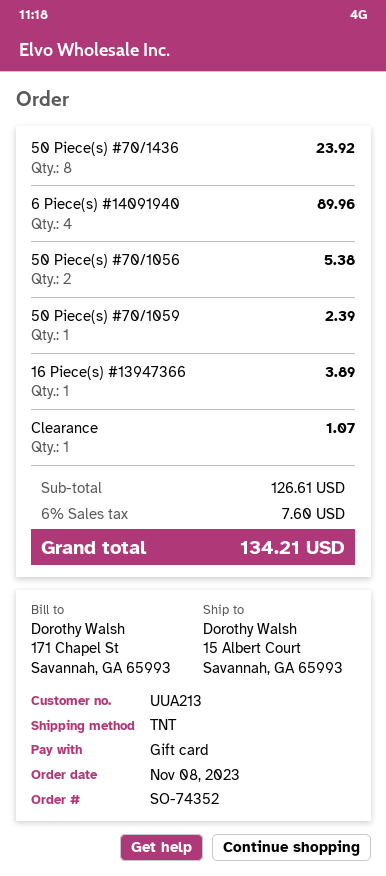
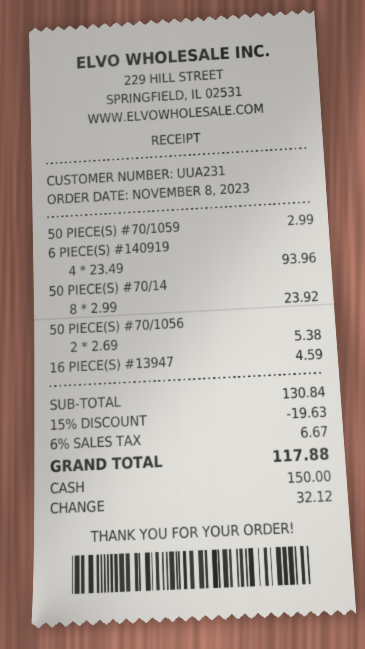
customer number: UUA213 -> UUA231
payment method: gift card -> cash
6 Piece(s) #14091940: 4 for 89.96 -> 4 for 93.96
50 Piece(s) #70/1059: 1 for 2.39 -> 1 for 2.99
16 Piece(s) #13947366: 1 for 3.89 -> 1 for 4.59
Clearance: 1 for 1.07 -> none
subtotal: 126.61 -> 130.84
discount: none -> 15% = 19.63
tax: 6% = 7.60 -> 6% = 6.67
total: 134.21 -> 117.88

